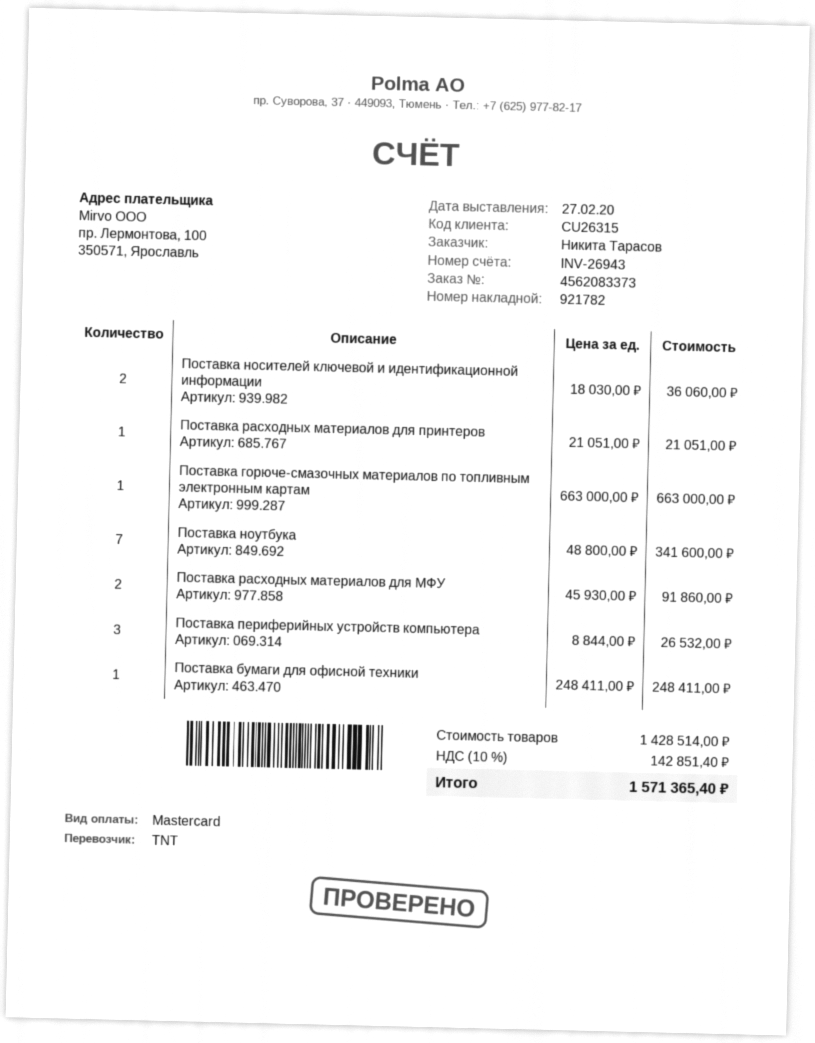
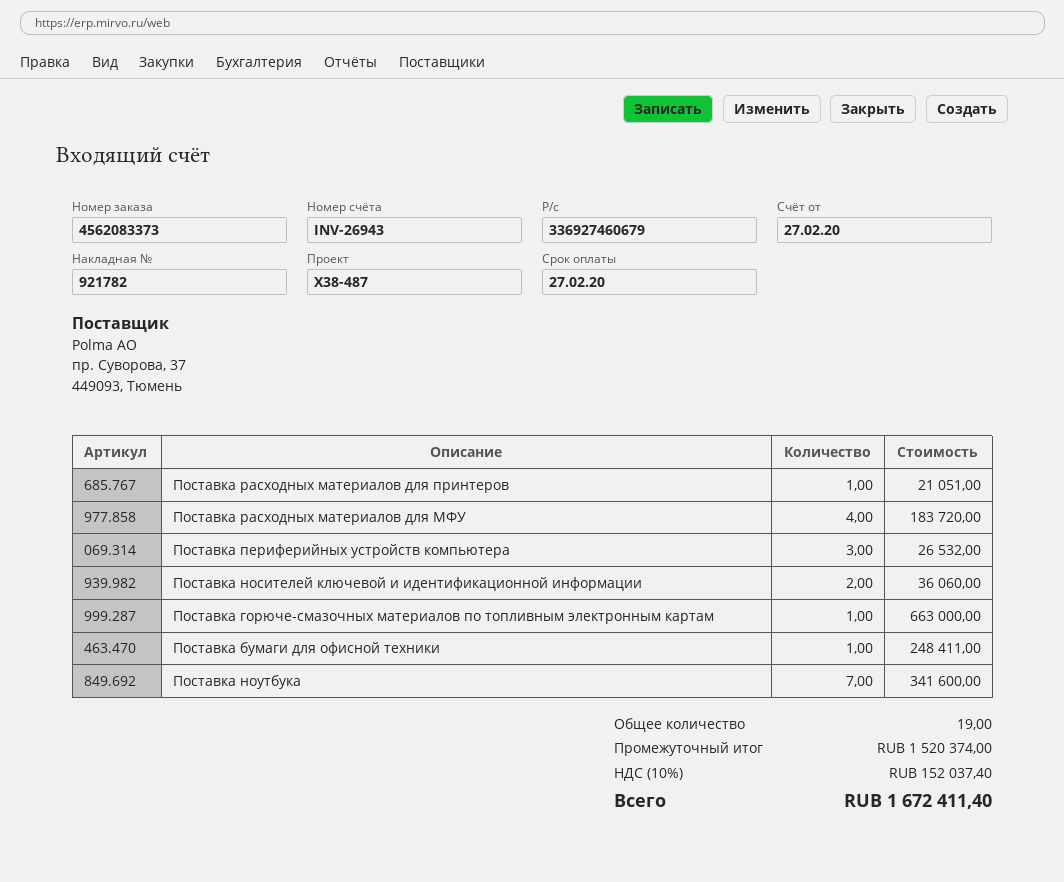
Поставка расходных материалов для МФУ: 2 for 91860.00 -> 4 for 183720.00
subtotal: 1428514.00 -> 1520374.00
tax: 10% = 142851.40 -> 10% = 152037.40
total: 1571365.40 -> 1672411.40

